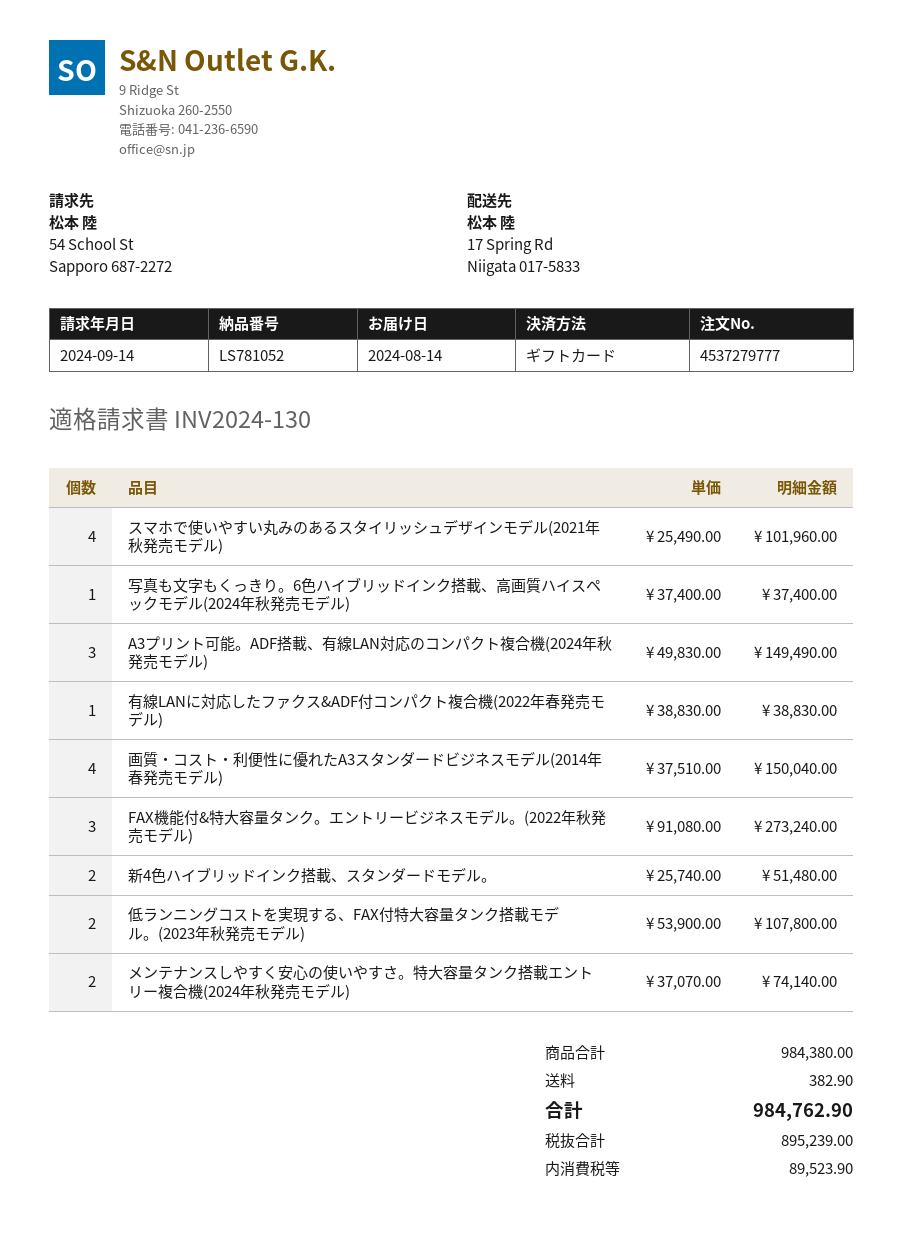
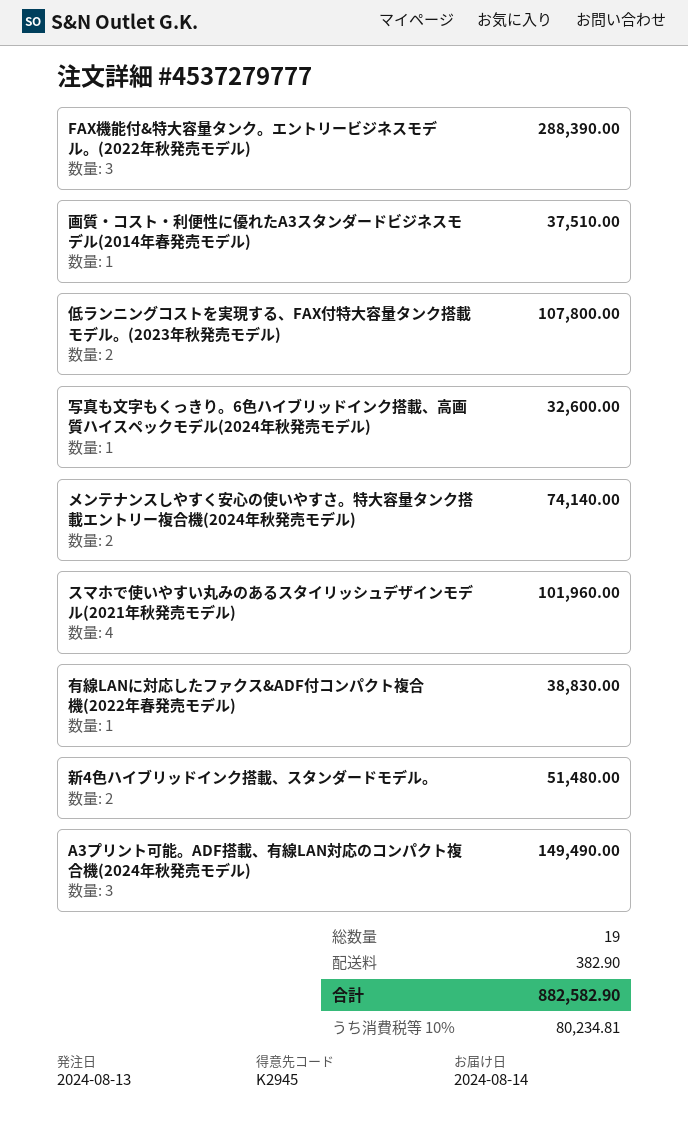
写真も文字もくっきり。6色ハイブリッドインク搭載、高画質ハイスペックモデル(2024年秋発売モデル): 1 for 37400.00 -> 1 for 32600.00
画質・コスト・利便性に優れたA3スタンダードビジネスモデル(2014年春発売モデル): 4 for 150040.00 -> 1 for 37510.00
FAX機能付&特大容量タンク。エントリービジネスモデル。(2022年秋発売モデル): 3 for 273240.00 -> 3 for 288390.00
tax: 89523.90 -> 80234.81
total: 984762.90 -> 882582.90

